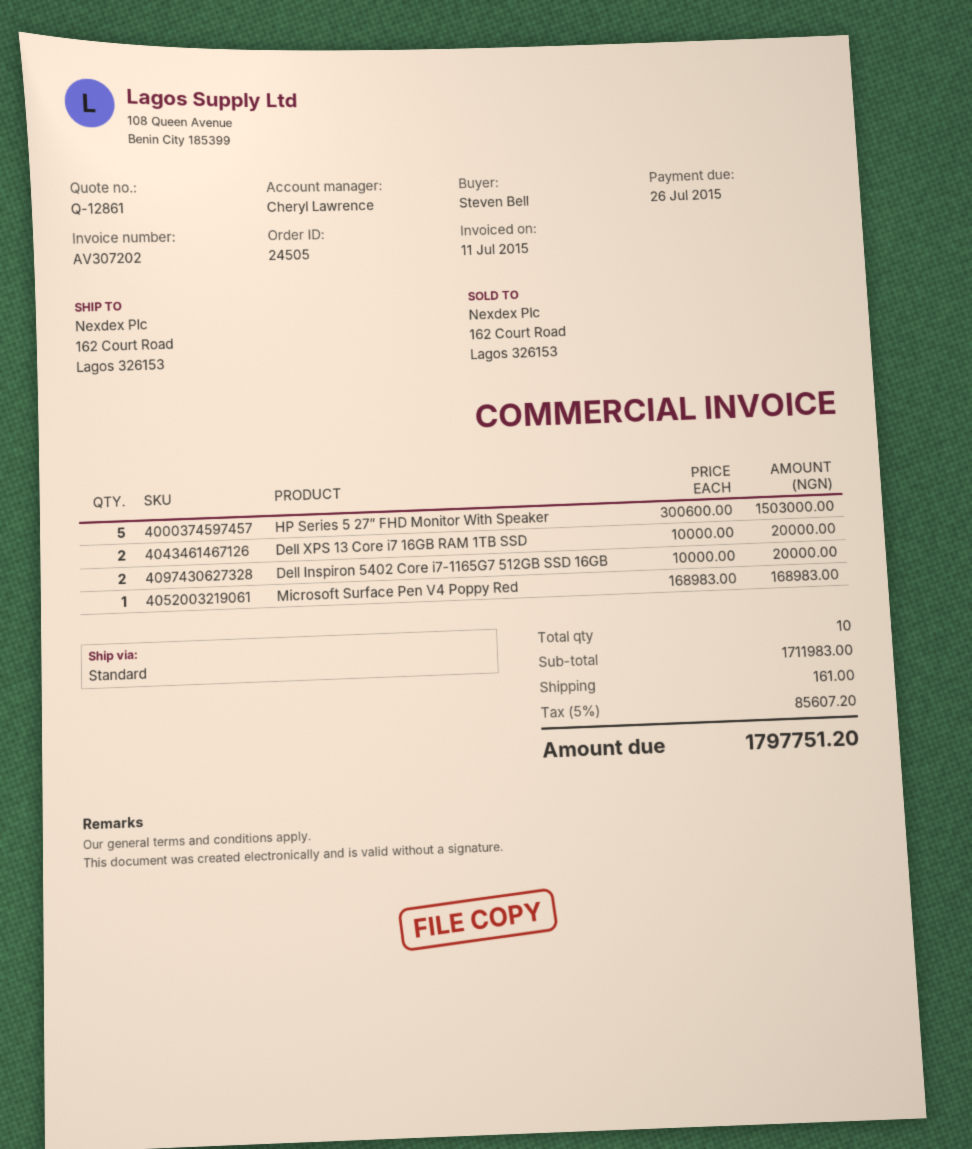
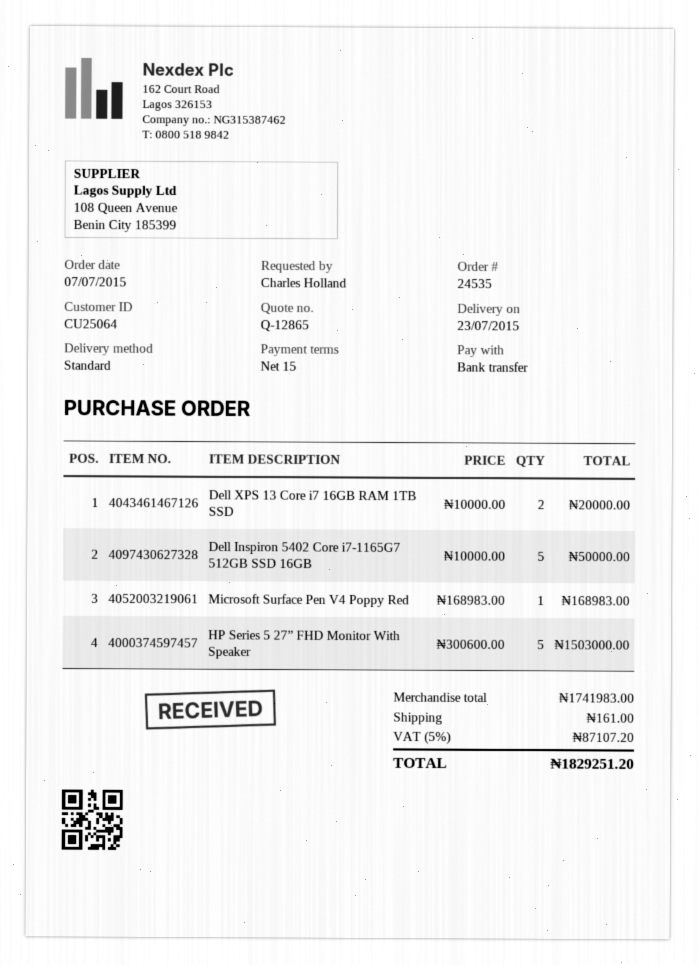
quote number: Q-12861 -> Q-12865
order number: 24505 -> 24535
ordered by: Steven Bell -> Charles Holland
Dell Inspiron 5402 Core i7-1165G7 512GB SSD 16GB: 2 x 10000.00 = 20000.00 -> 5 x 10000.00 = 50000.00
subtotal: 1711983.00 -> 1741983.00
tax: 5% = 85607.20 -> 5% = 87107.20
total: 1797751.20 -> 1829251.20

